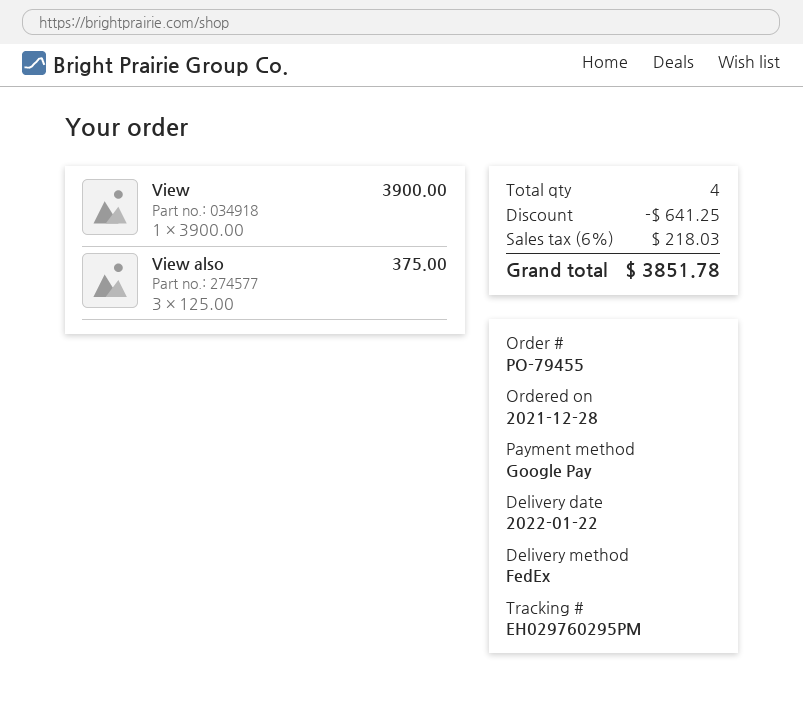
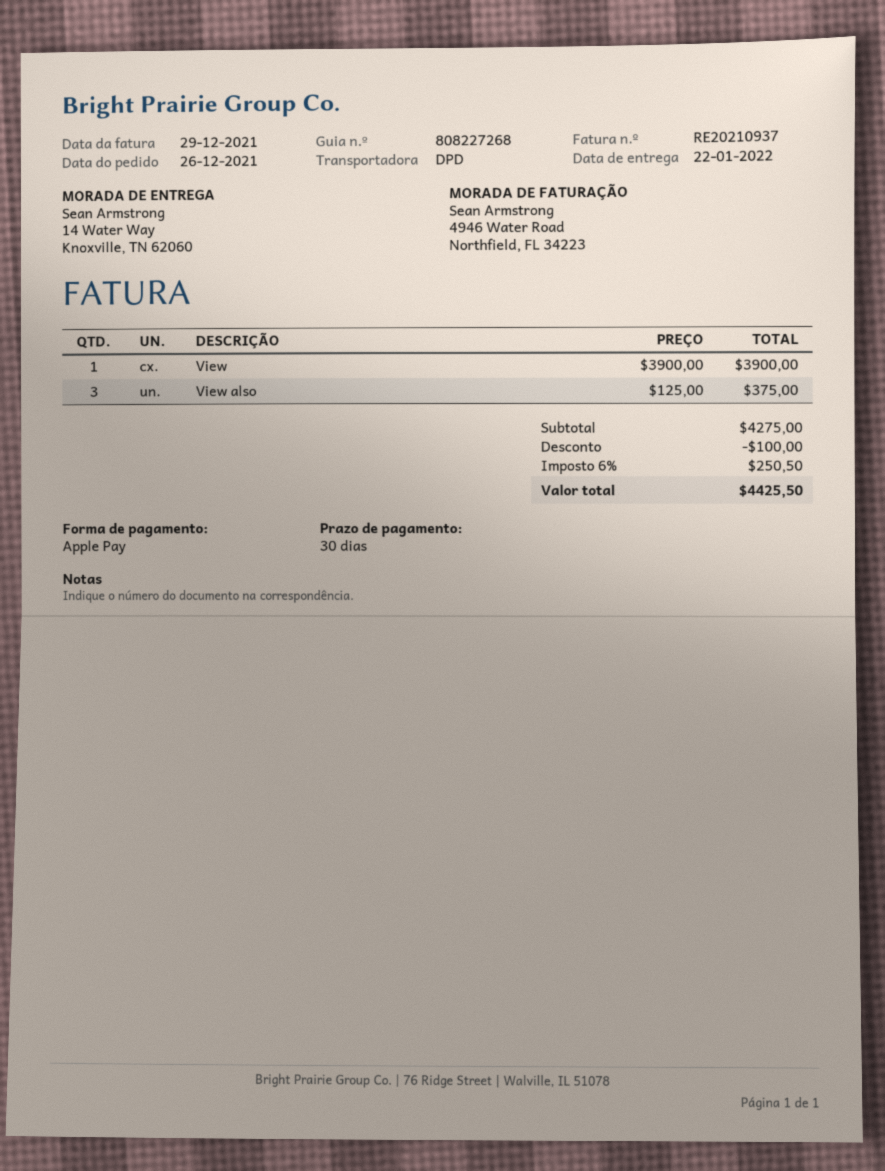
order date: 2021-12-28 -> 2021-12-26
payment method: Google Pay -> Apple Pay
shipping method: FedEx -> DPD
discount: 641.25 -> 100.00
tax: 6% = 218.03 -> 6% = 250.50
total: 3851.78 -> 4425.50

